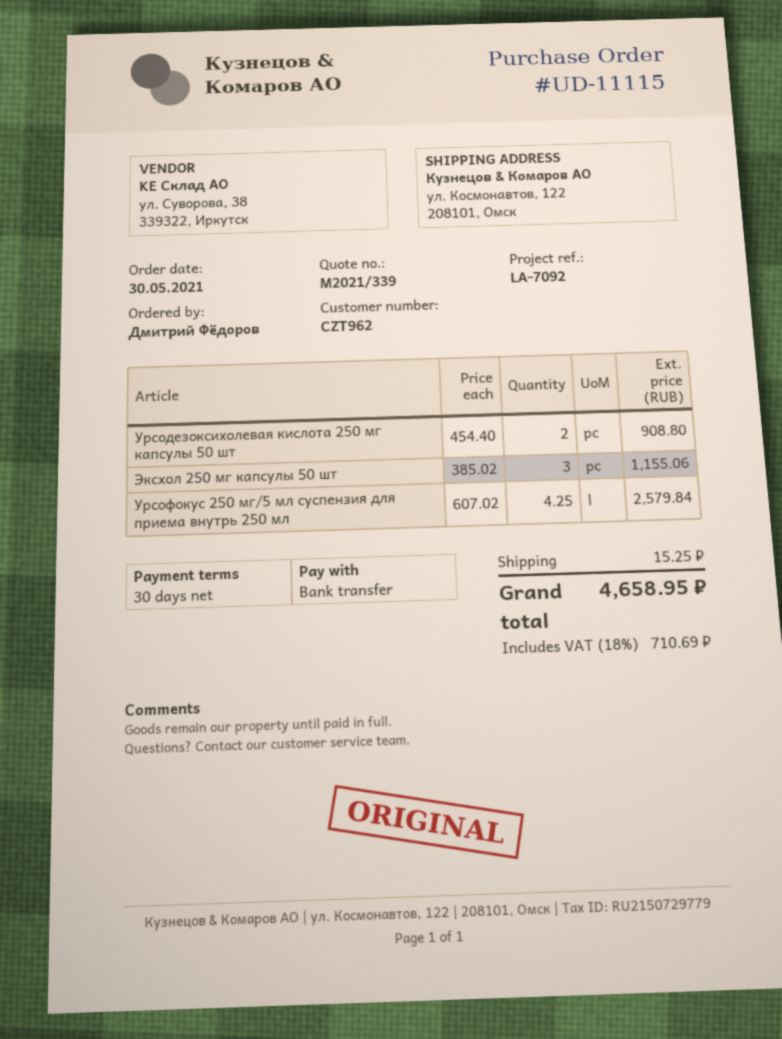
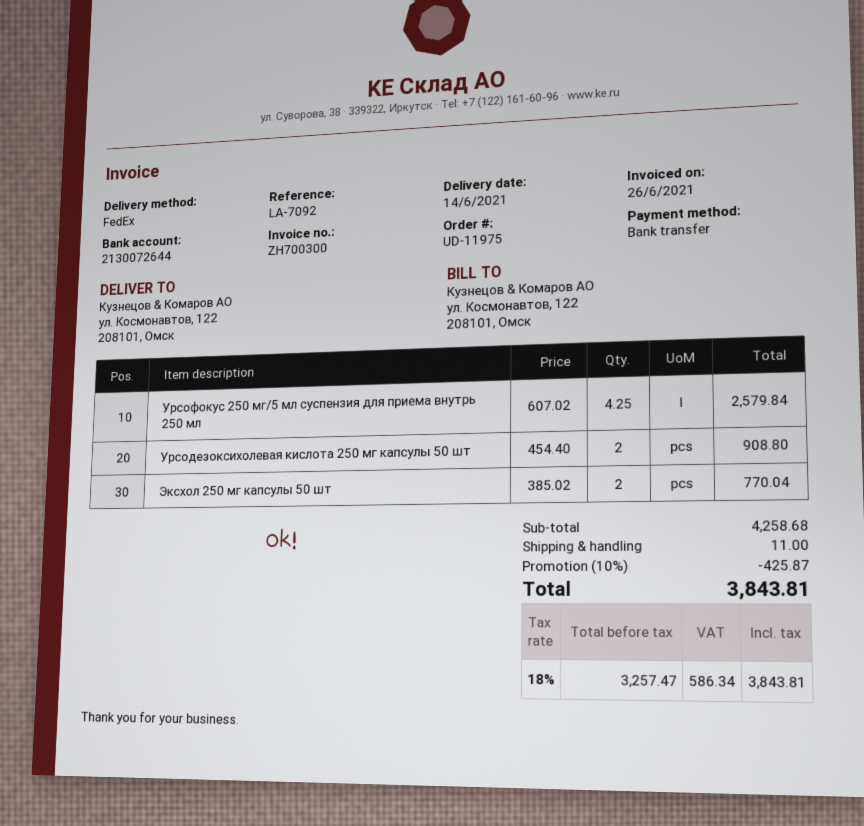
order number: UD-11115 -> UD-11975
Эксхол 250 мг капсулы 50 шт: 3 x 385.02 = 1155.06 -> 2 x 385.02 = 770.04
discount: none -> 10% = 425.87
shipping: 15.25 -> 11.00
tax: 18% = 710.69 -> 18% = 586.34
total: 4658.95 -> 3843.81

